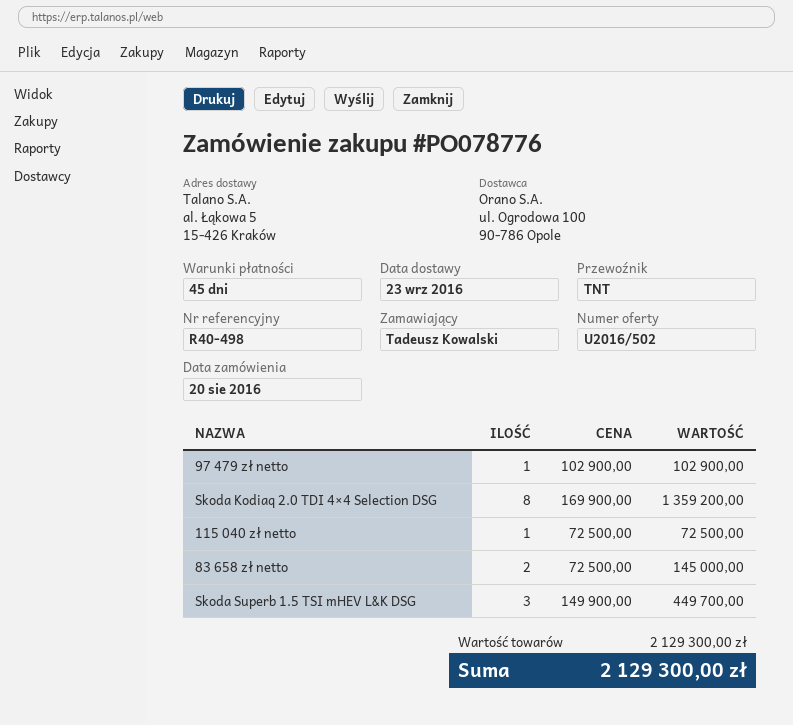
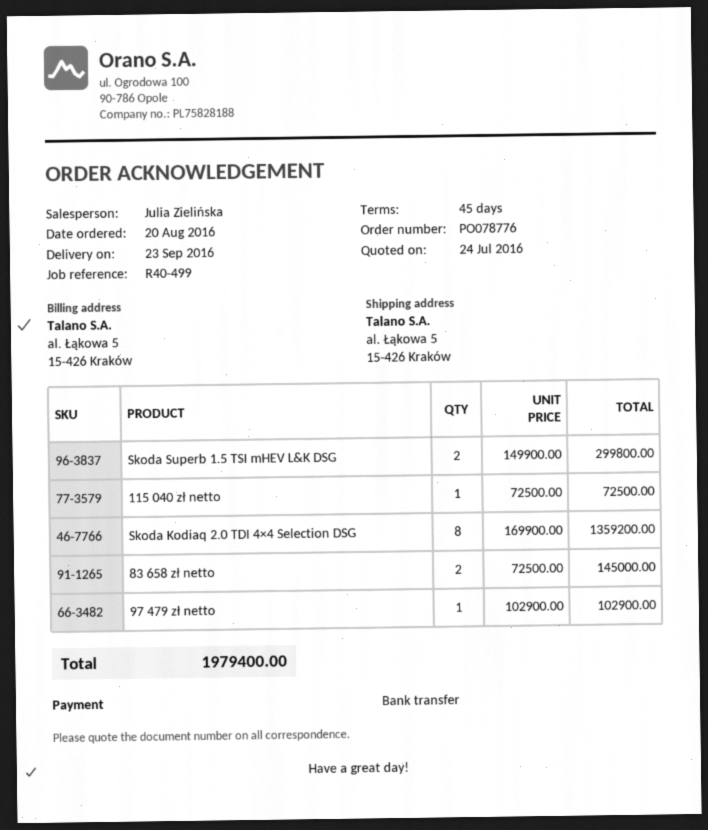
reference: R40-498 -> R40-499
Skoda Superb 1.5 TSI mHEV L&K DSG: 3 x 149900.00 = 449700.00 -> 2 x 149900.00 = 299800.00
total: 2129300.00 -> 1979400.00

